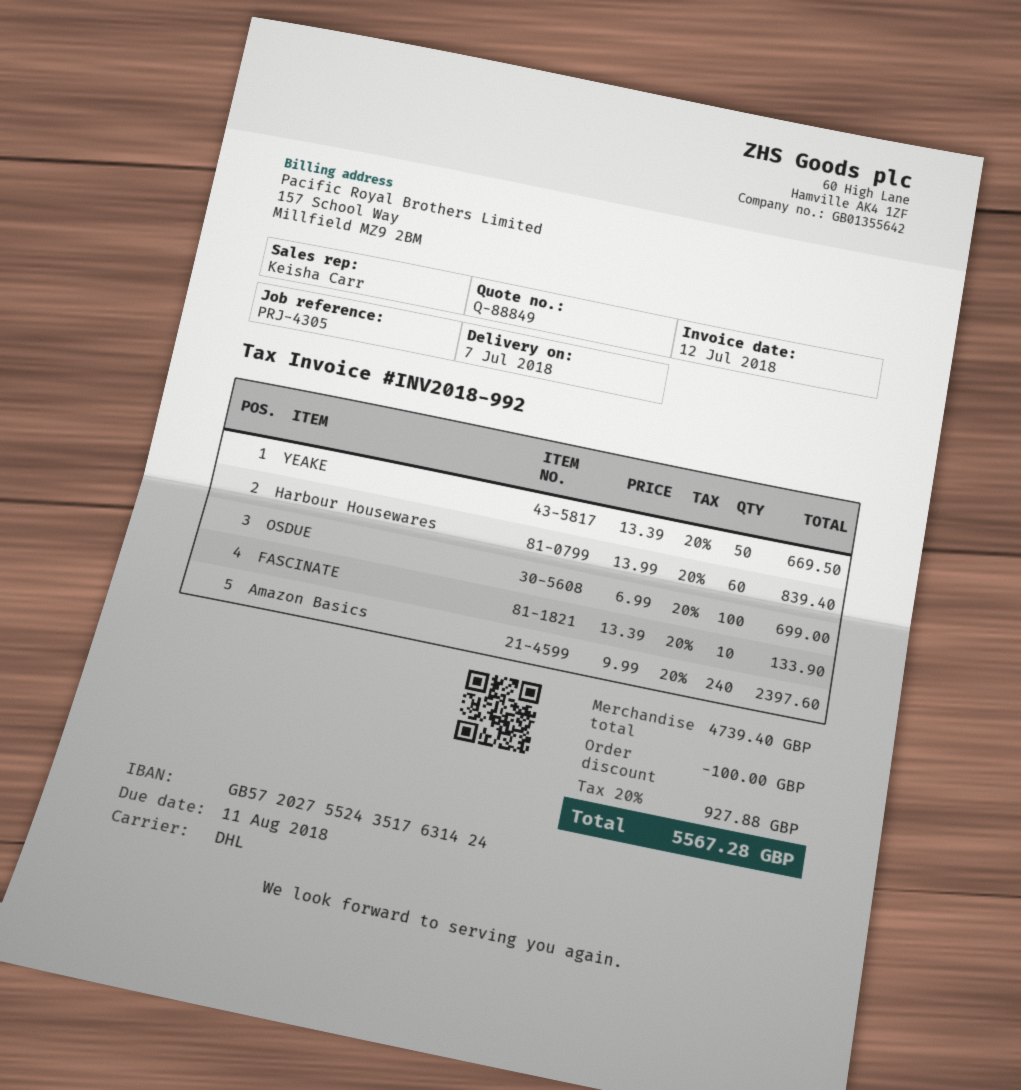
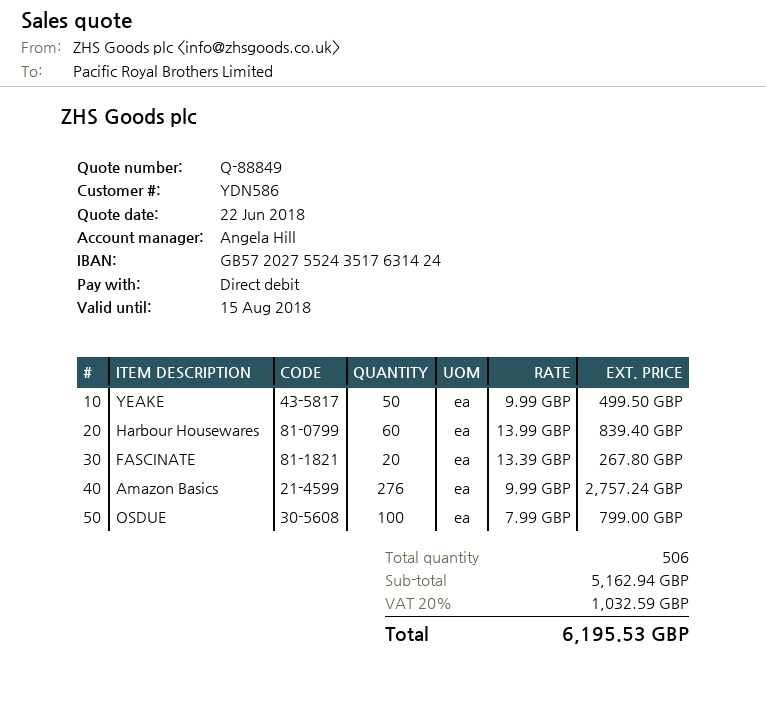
sales rep: Keisha Carr -> Angela Hill
YEAKE: 50 x 13.39 = 669.50 -> 50 x 9.99 = 499.50
OSDUE: 100 x 6.99 = 699.00 -> 100 x 7.99 = 799.00
FASCINATE: 10 x 13.39 = 133.90 -> 20 x 13.39 = 267.80
Amazon Basics: 240 x 9.99 = 2397.60 -> 276 x 9.99 = 2757.24
subtotal: 4739.40 -> 5162.94
discount: 100.00 -> none
tax: 20% = 927.88 -> 20% = 1032.59
total: 5567.28 -> 6195.53

